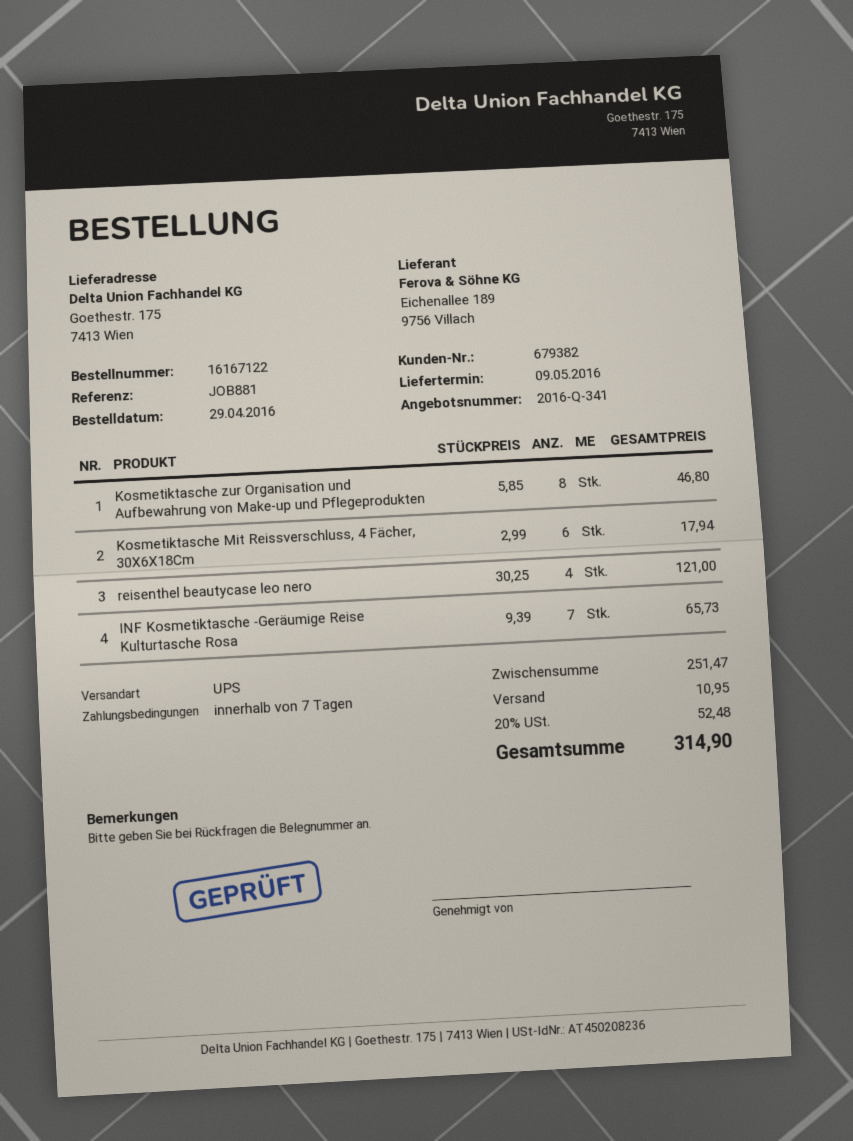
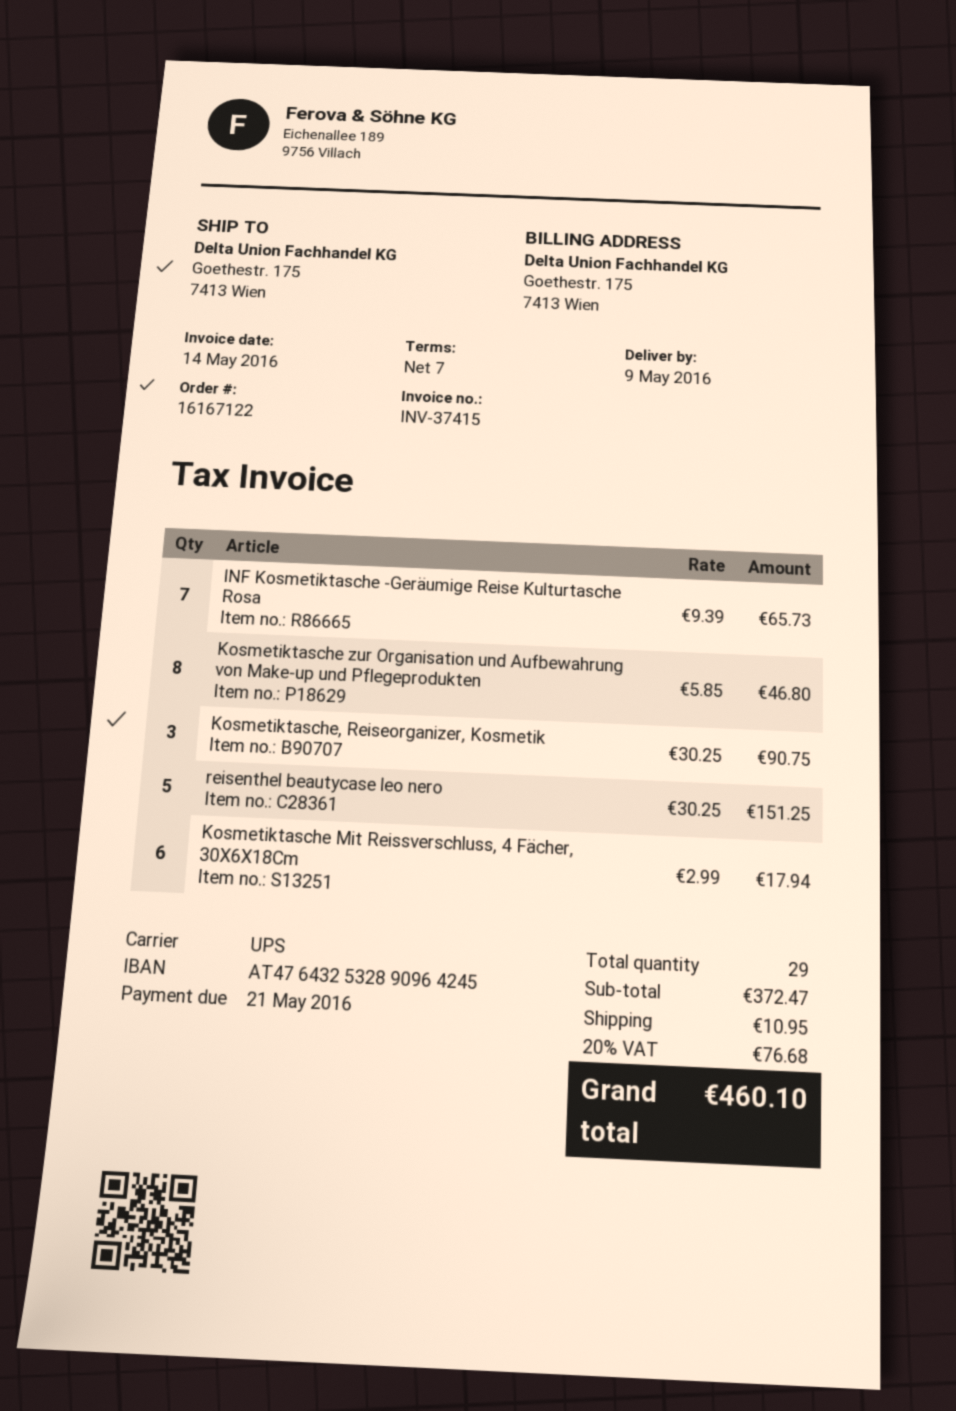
reisenthel beautycase leo nero: 4 x 30.25 = 121.00 -> 5 x 30.25 = 151.25
Kosmetiktasche, Reiseorganizer, Kosmetik: none -> 3 x 30.25 = 90.75
subtotal: 251.47 -> 372.47
tax: 20% = 52.48 -> 20% = 76.68
total: 314.90 -> 460.10

